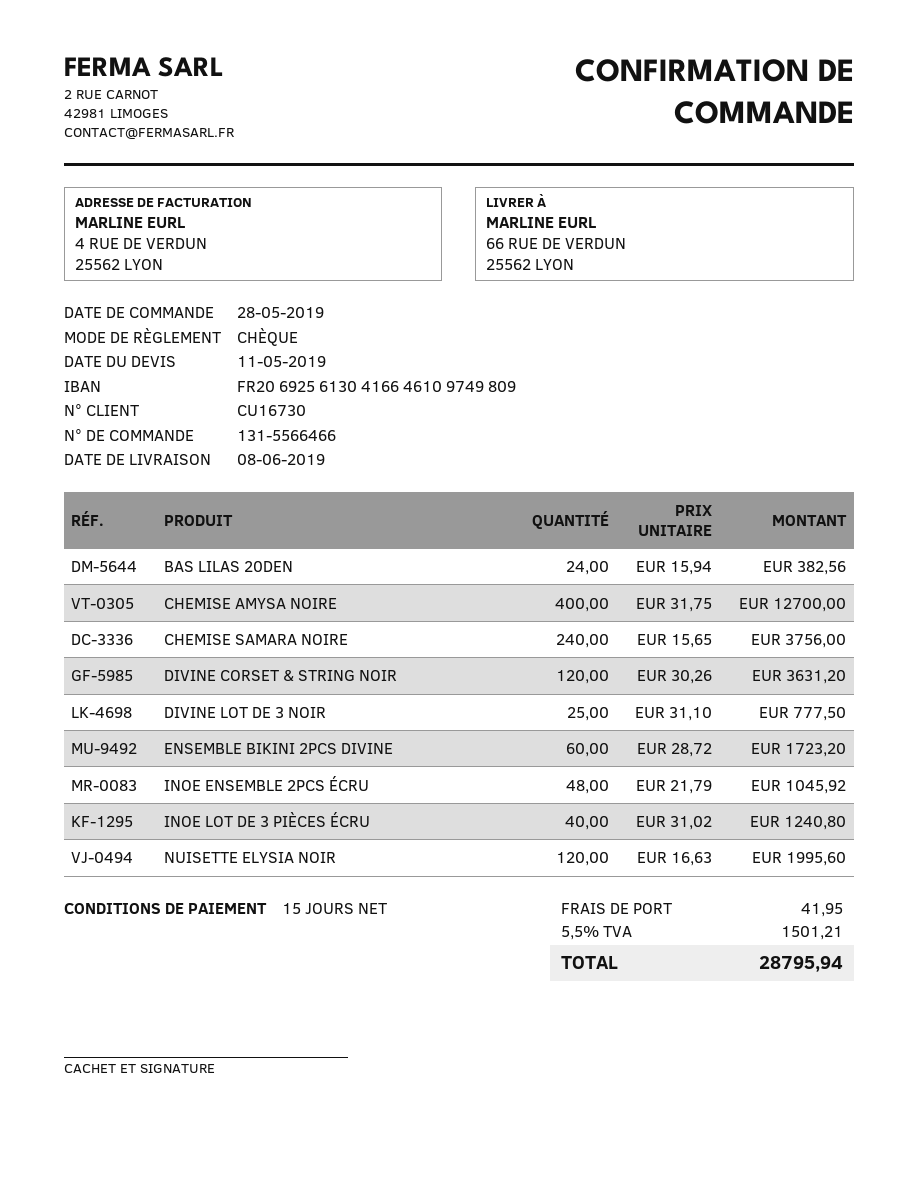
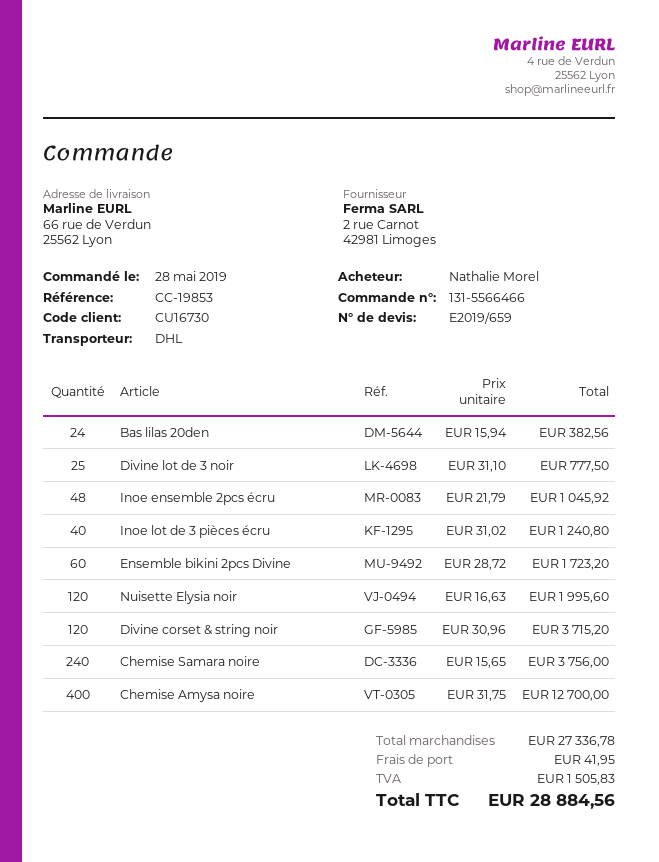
DIVINE CORSET & STRING NOIR: 120 x 30.26 = 3631.20 -> 120 x 30.96 = 3715.20
tax: 1501.21 -> 1505.83
total: 28795.94 -> 28884.56

